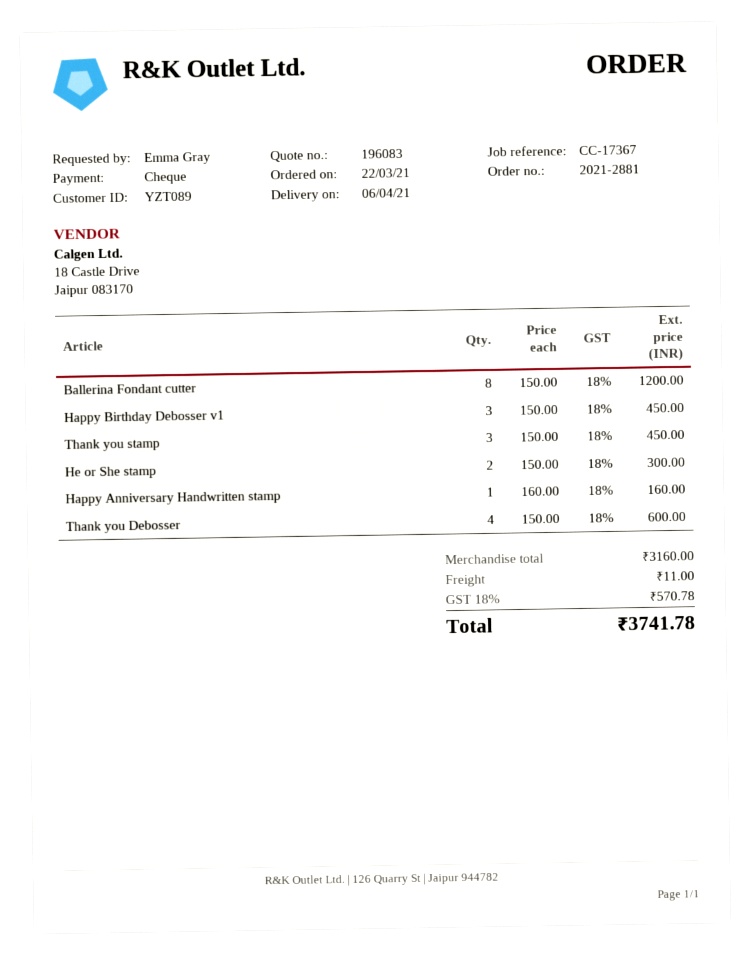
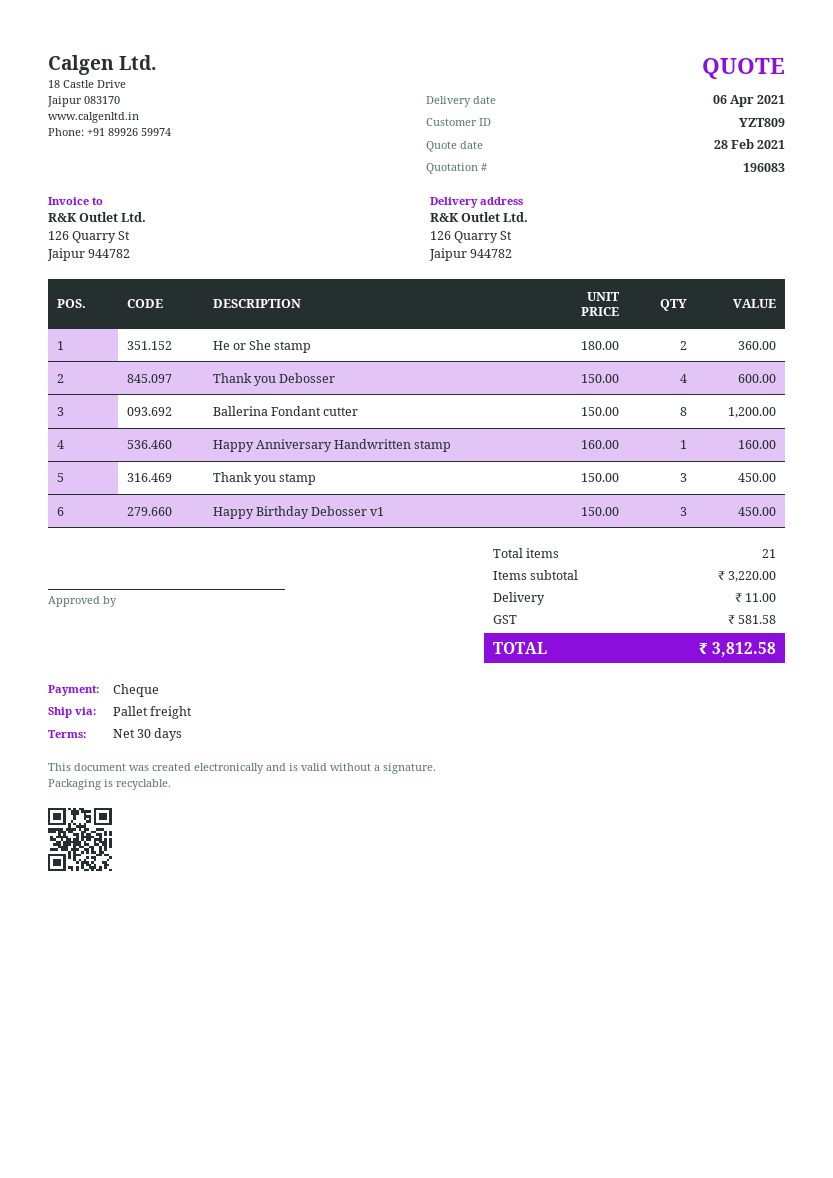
customer number: YZT089 -> YZT809
He or She stamp: 2 x 150.00 = 300.00 -> 2 x 180.00 = 360.00
subtotal: 3160.00 -> 3220.00
tax: 570.78 -> 581.58
total: 3741.78 -> 3812.58

